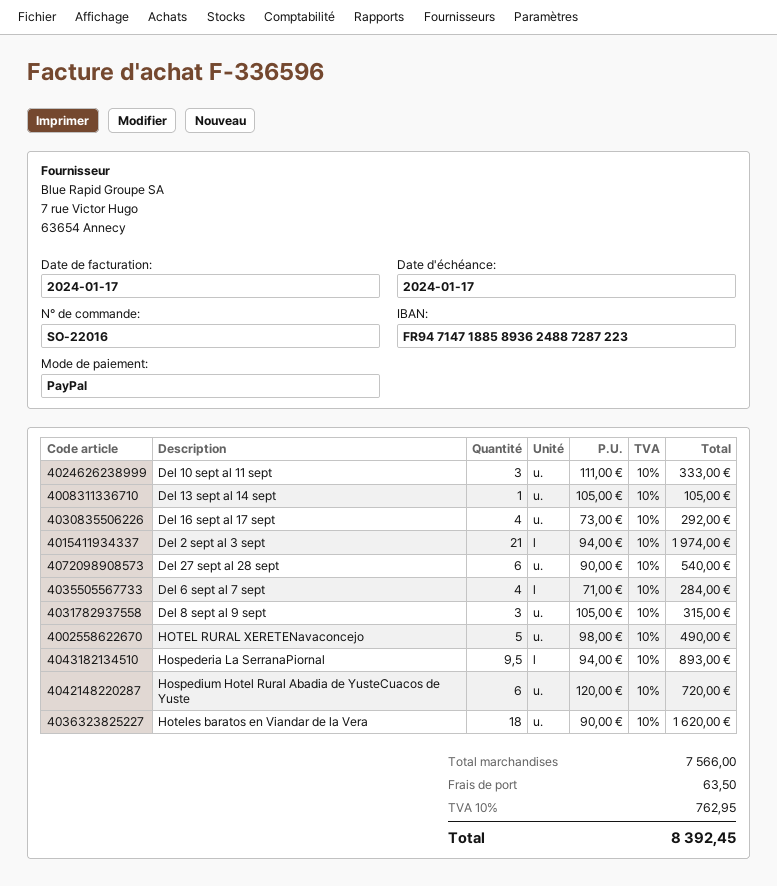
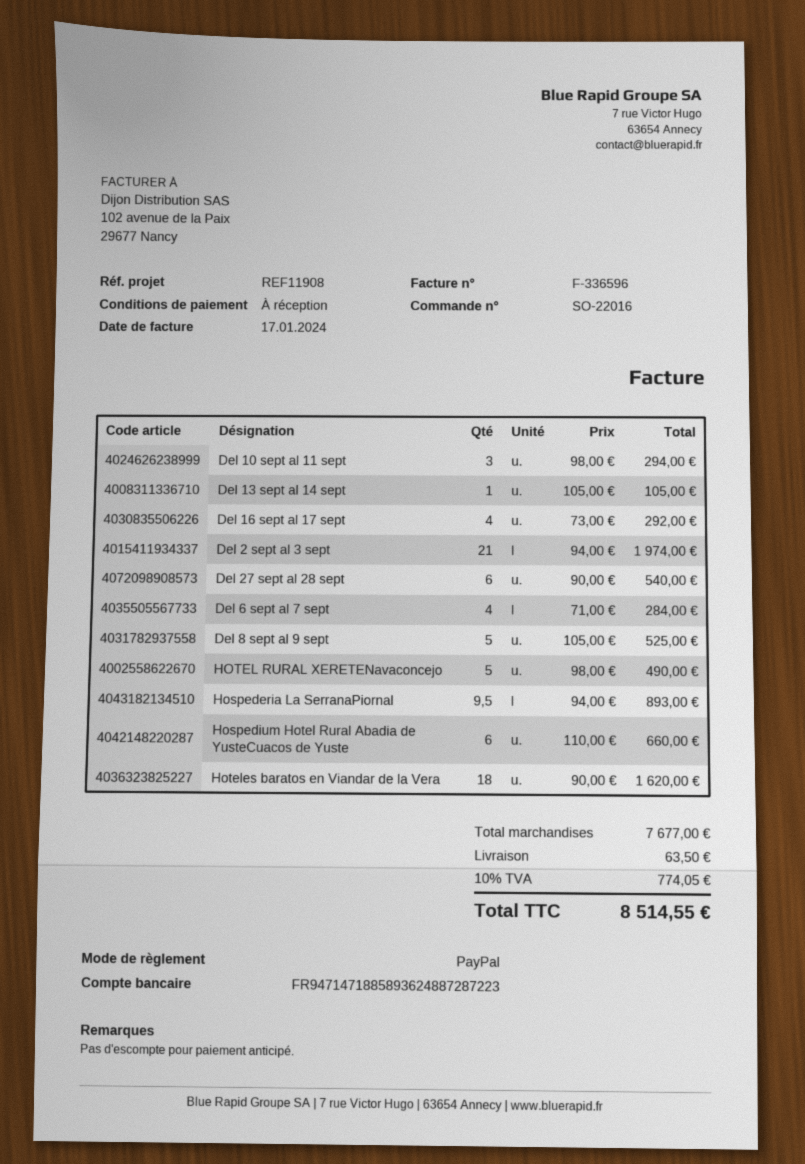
Del 10 sept al 11 sept: 3 x 111.00 = 333.00 -> 3 x 98.00 = 294.00
Del 8 sept al 9 sept: 3 x 105.00 = 315.00 -> 5 x 105.00 = 525.00
Hospedium Hotel Rural Abadia de YusteCuacos de Yuste: 6 x 120.00 = 720.00 -> 6 x 110.00 = 660.00
subtotal: 7566.00 -> 7677.00
tax: 10% = 762.95 -> 10% = 774.05
total: 8392.45 -> 8514.55

